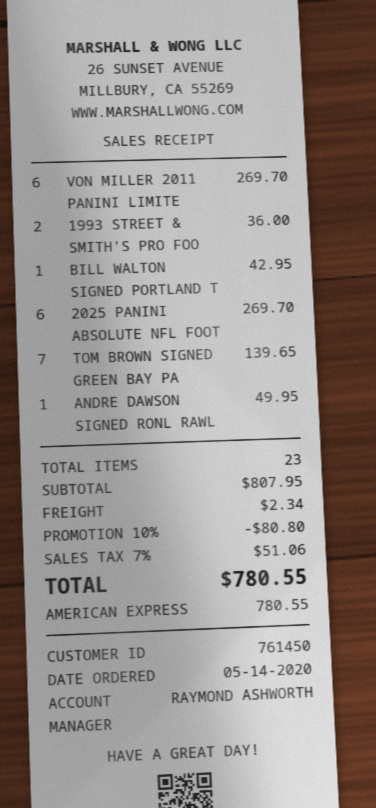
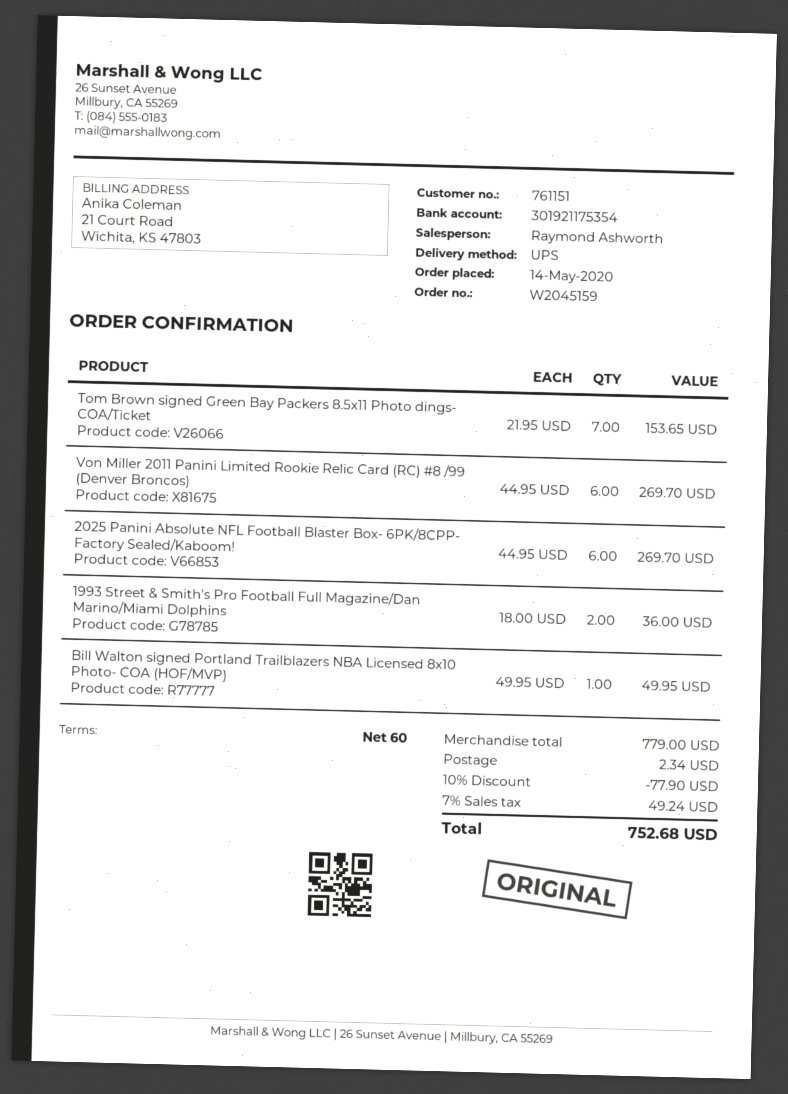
customer number: 761450 -> 761151
BILL WALTON SIGNED PORTLAND T: 1 for 42.95 -> 1 for 49.95
TOM BROWN SIGNED GREEN BAY PA: 7 for 139.65 -> 7 for 153.65
ANDRE DAWSON SIGNED RONL RAWL: 1 for 49.95 -> none
subtotal: 807.95 -> 779.00
discount: 10% = 80.80 -> 10% = 77.90
tax: 7% = 51.06 -> 7% = 49.24
total: 780.55 -> 752.68

